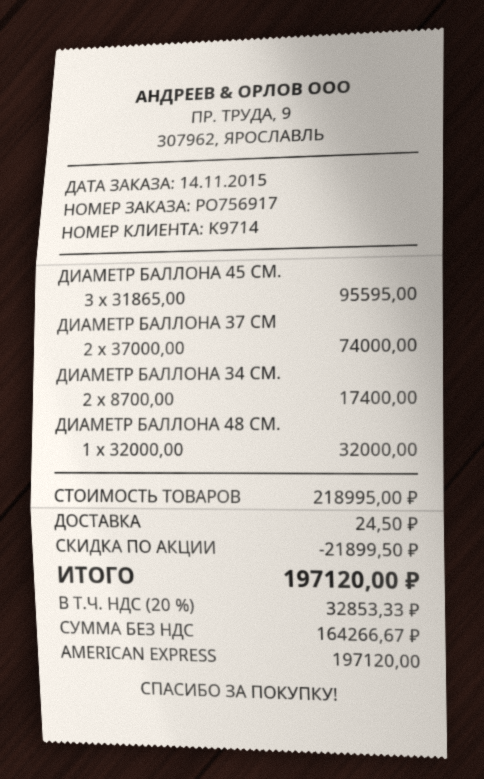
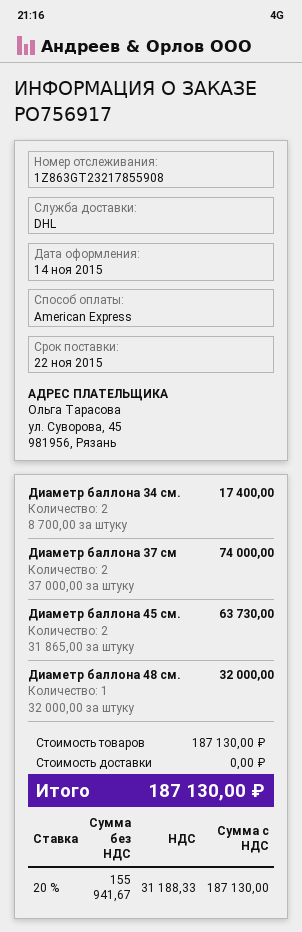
ДИАМЕТР БАЛЛОНА 45 СМ.: 3 x 31865.00 = 95595.00 -> 2 x 31865.00 = 63730.00
subtotal: 218995.00 -> 187130.00
discount: 21899.50 -> none
shipping: 24.50 -> 0.00
net: 164266.67 -> 155941.67
tax: 20% = 32853.33 -> 20% = 31188.33
total: 197120.00 -> 187130.00

